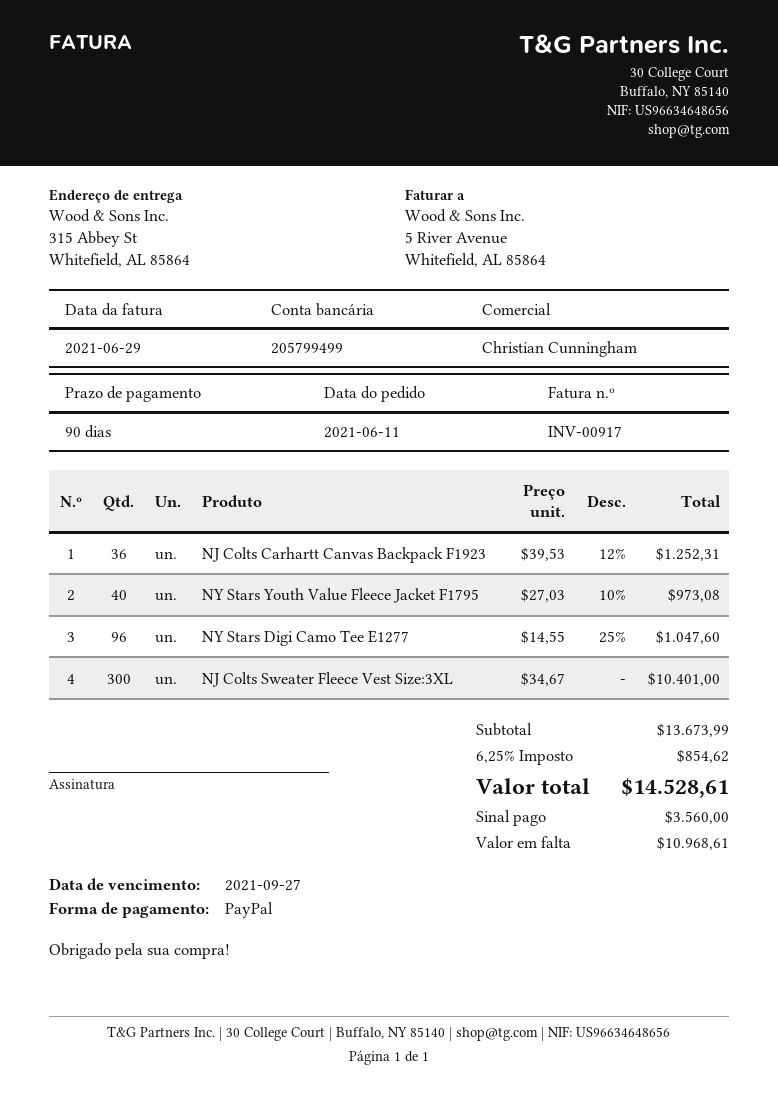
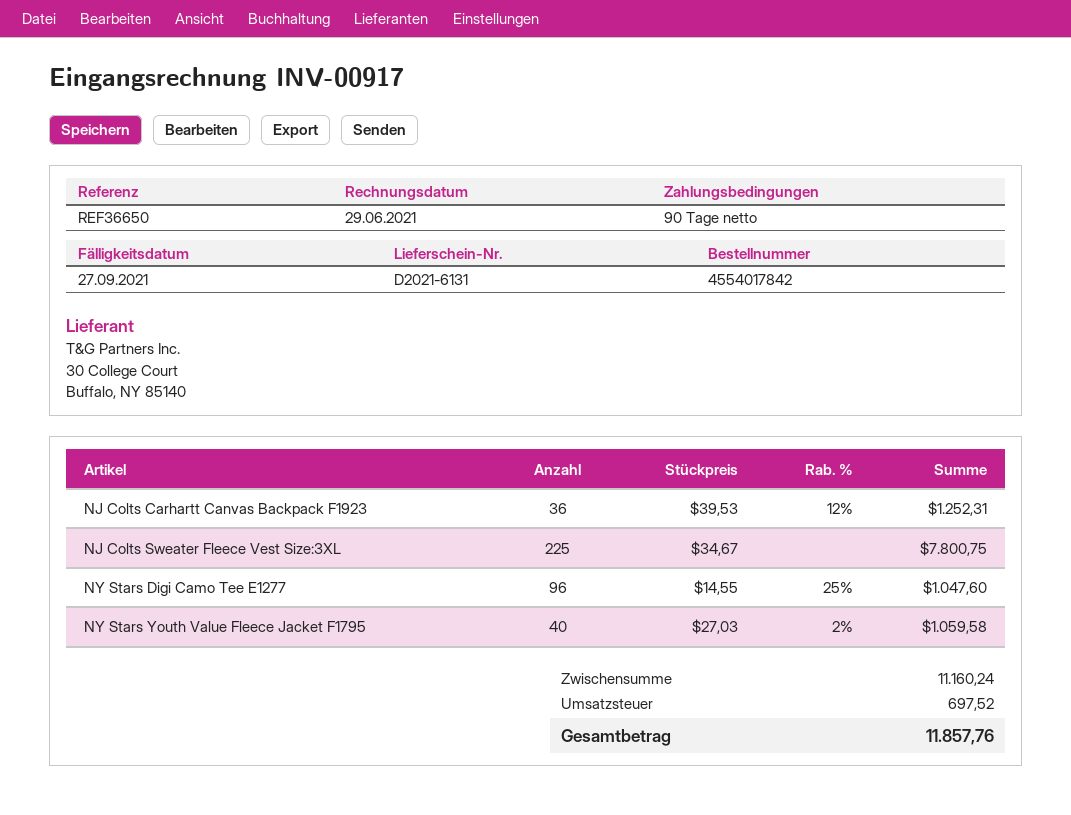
NY Stars Youth Value Fleece Jacket F1795: 40 x 27.03 - 10% = 973.08 -> 40 x 27.03 - 2% = 1059.58
NJ Colts Sweater Fleece Vest Size:3XL: 300 x 34.67 = 10401.00 -> 225 x 34.67 = 7800.75
subtotal: 13673.99 -> 11160.24
tax: 854.62 -> 697.52
total: 14528.61 -> 11857.76

